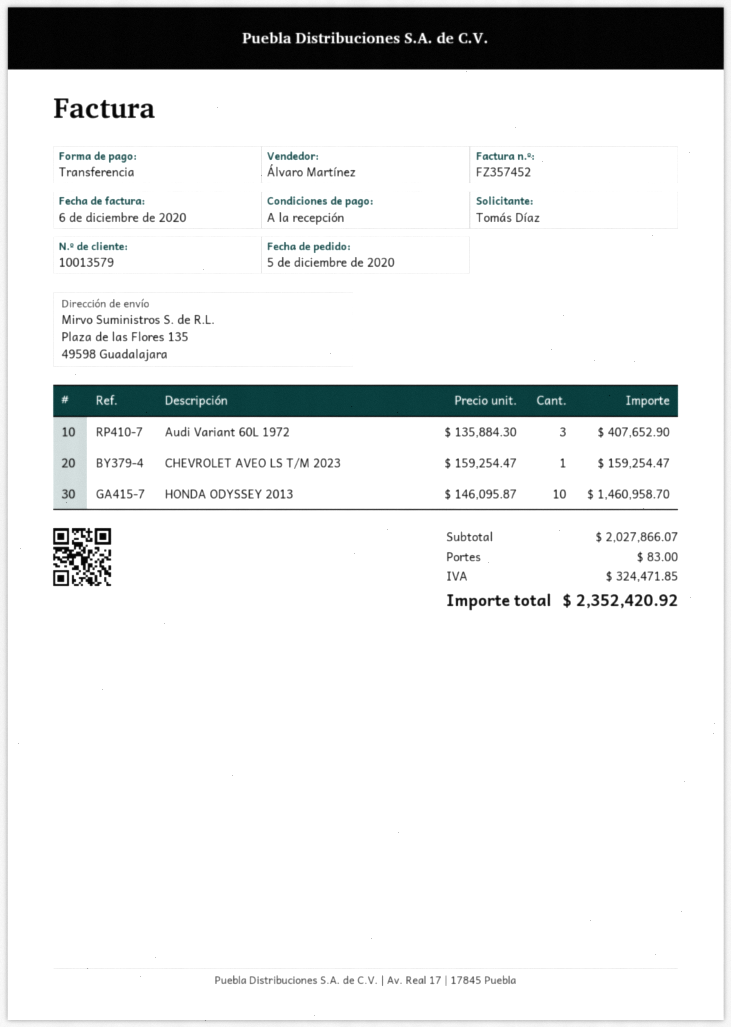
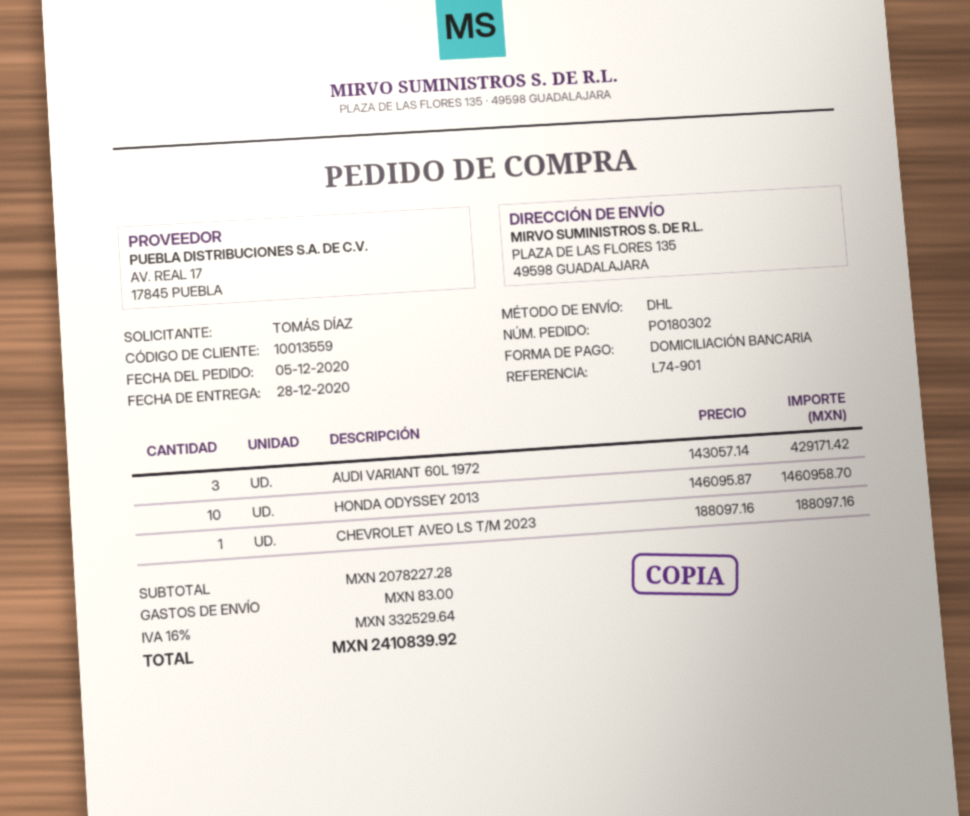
customer number: 10013579 -> 10013559
payment method: bank transfer -> direct debit
Audi Variant 60L 1972: 3 x 135884.30 = 407652.90 -> 3 x 143057.14 = 429171.42
CHEVROLET AVEO LS T/M 2023: 1 x 159254.47 = 159254.47 -> 1 x 188097.16 = 188097.16
subtotal: 2027866.07 -> 2078227.28
tax: 324471.85 -> 332529.64
total: 2352420.92 -> 2410839.92

